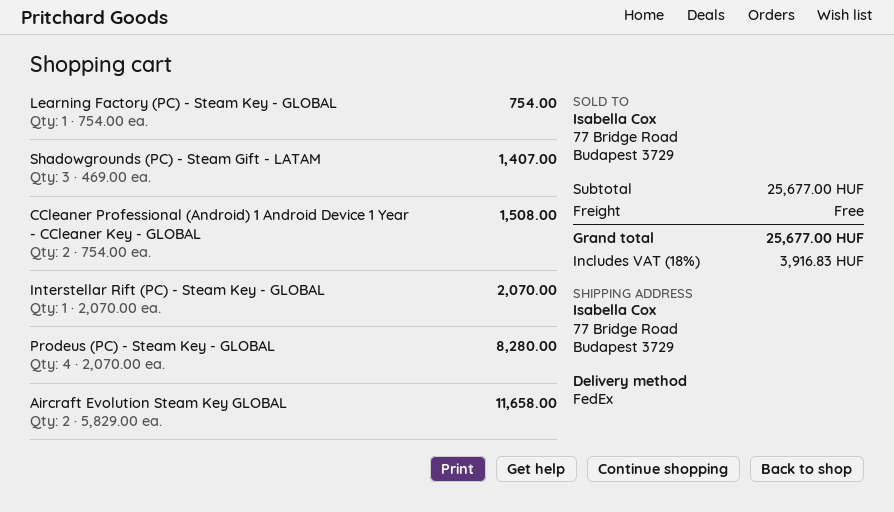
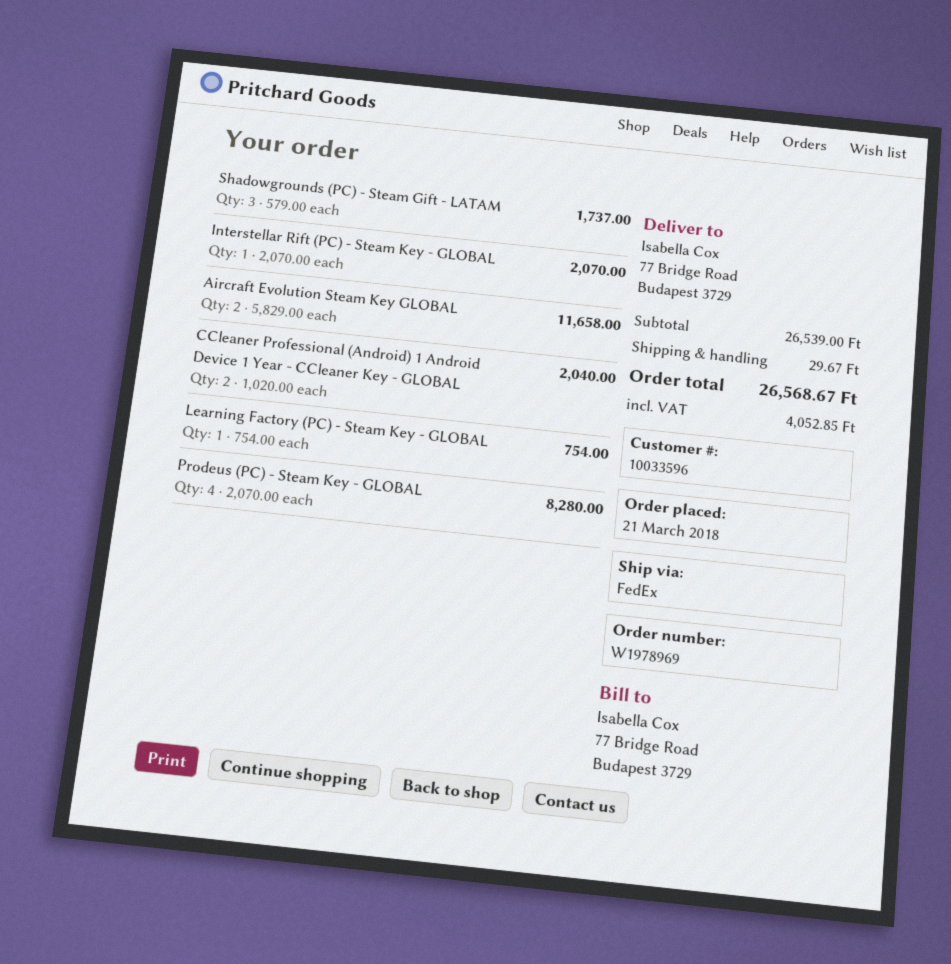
Shadowgrounds (PC) - Steam Gift - LATAM: 3 x 469.00 = 1407.00 -> 3 x 579.00 = 1737.00
CCleaner Professional (Android) 1 Android Device 1 Year - CCleaner Key - GLOBAL: 2 x 754.00 = 1508.00 -> 2 x 1020.00 = 2040.00
subtotal: 25677.00 -> 26539.00
shipping: 0.00 -> 29.67
tax: 3916.83 -> 4052.85
total: 25677.00 -> 26568.67

